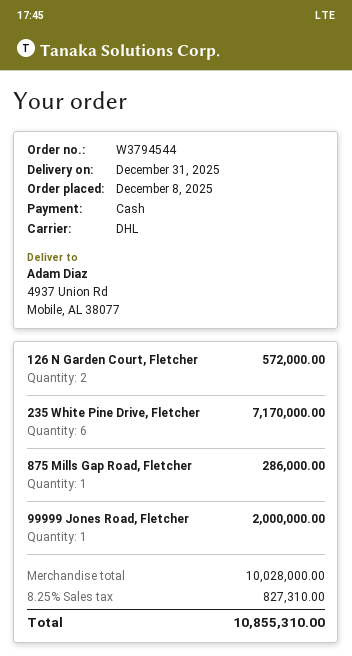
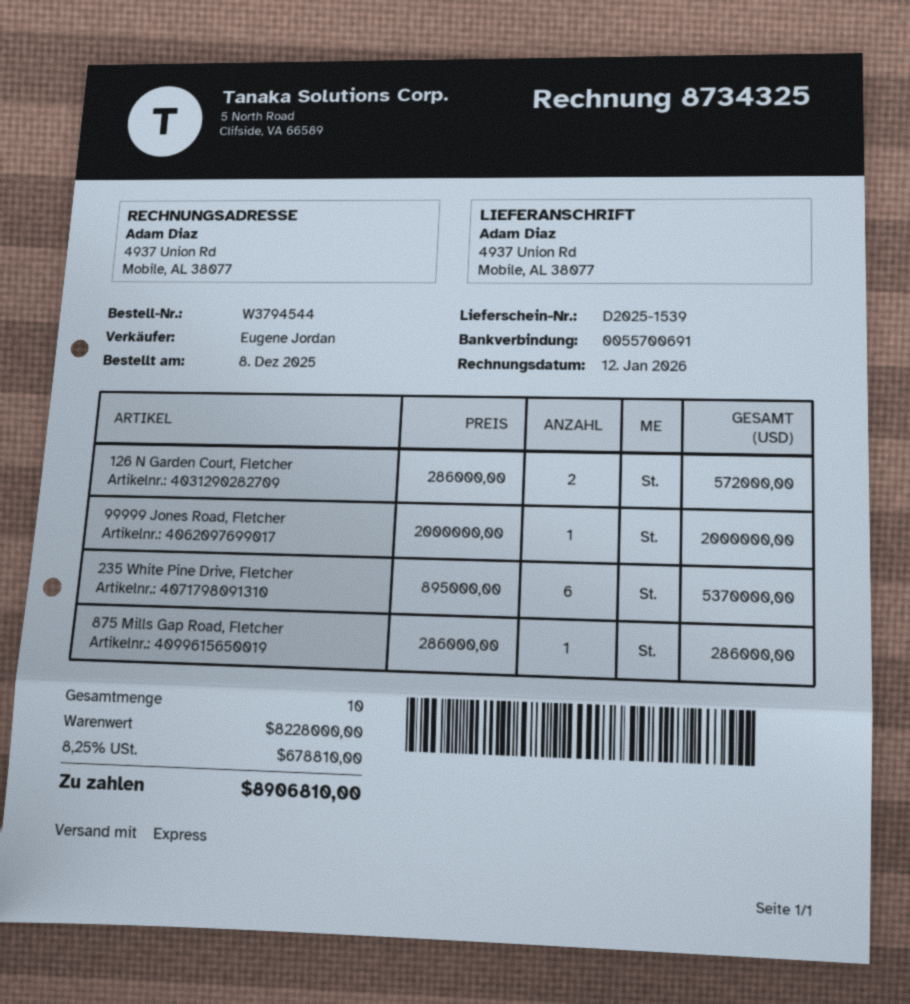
shipping method: DHL -> express
235 White Pine Drive, Fletcher: 6 for 7170000.00 -> 6 for 5370000.00
subtotal: 10028000.00 -> 8228000.00
tax: 8.25% = 827310.00 -> 8.25% = 678810.00
total: 10855310.00 -> 8906810.00

